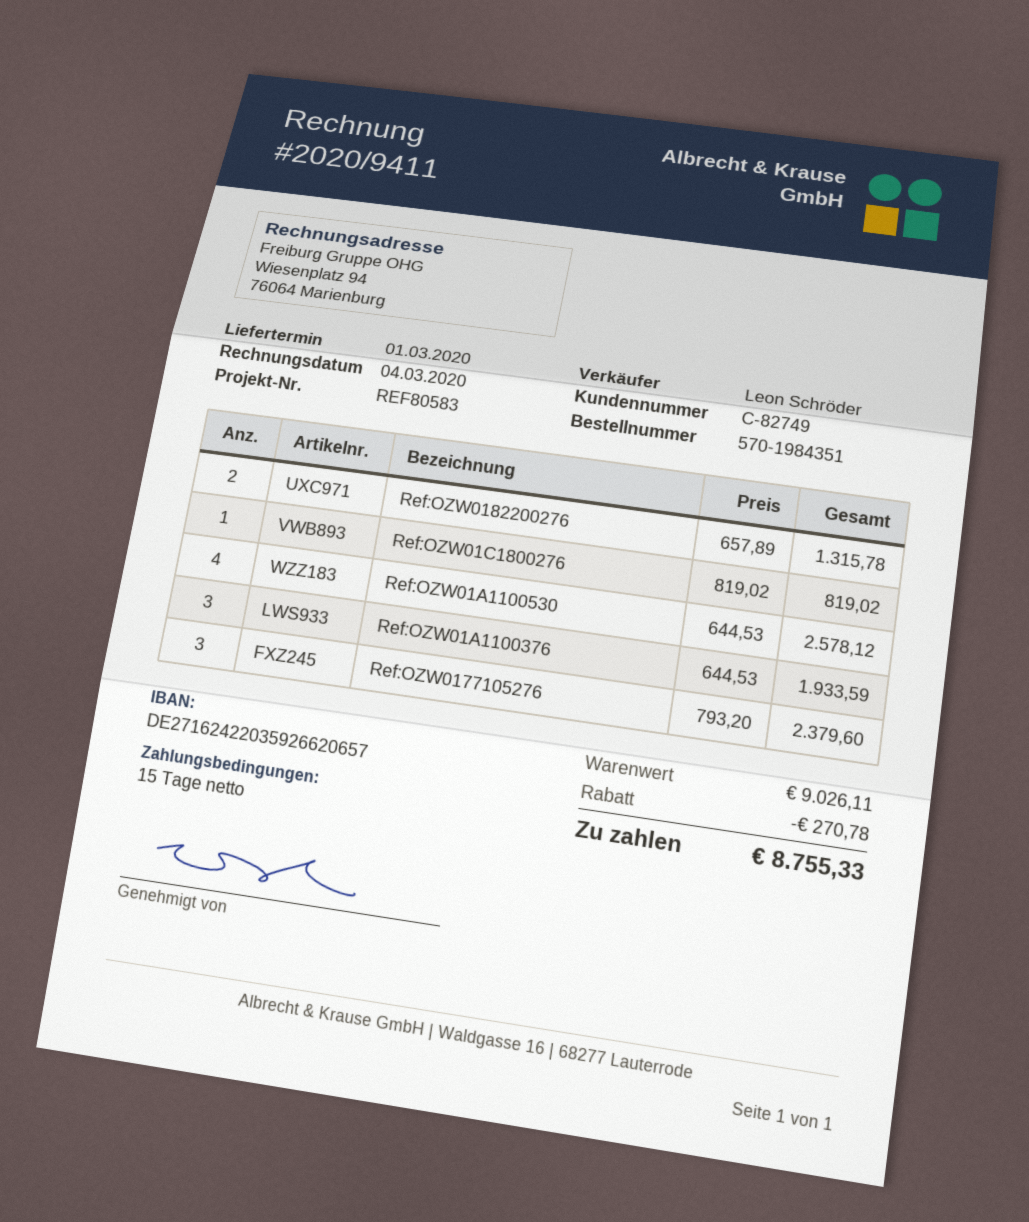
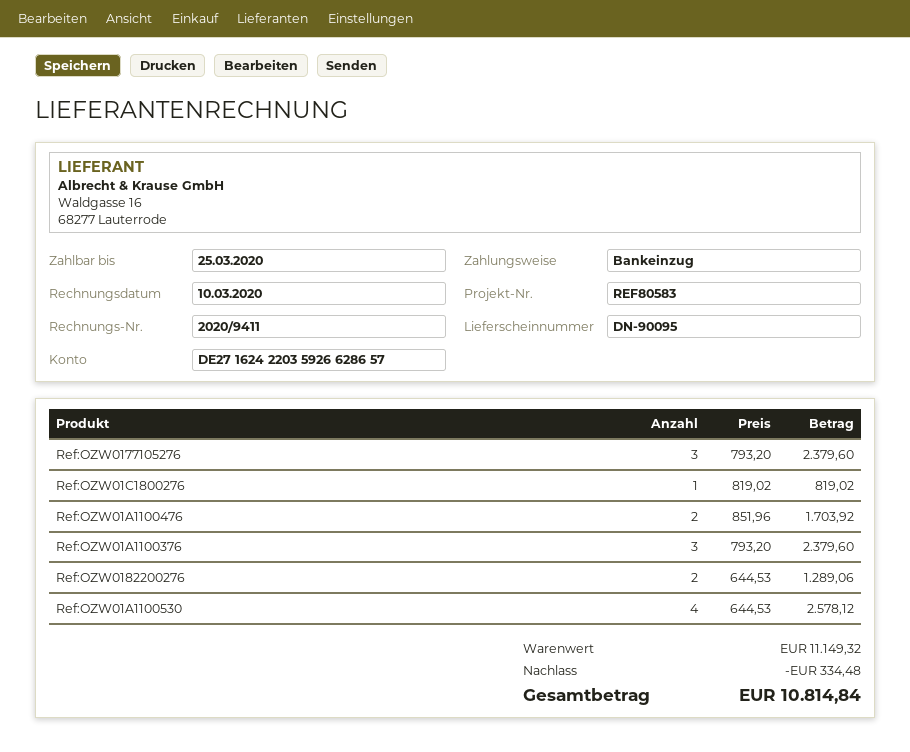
invoice date: 2020-03-04 -> 2020-03-10
bank account: DE27162422035926620657 -> DE27162422035926628657
Ref:OZW0182200276: 2 x 657.89 = 1315.78 -> 2 x 644.53 = 1289.06
Ref:OZW01A1100376: 3 x 644.53 = 1933.59 -> 3 x 793.20 = 2379.60
Ref:OZW01A1100476: none -> 2 x 851.96 = 1703.92
subtotal: 9026.11 -> 11149.32
discount: 270.78 -> 334.48
total: 8755.33 -> 10814.84

